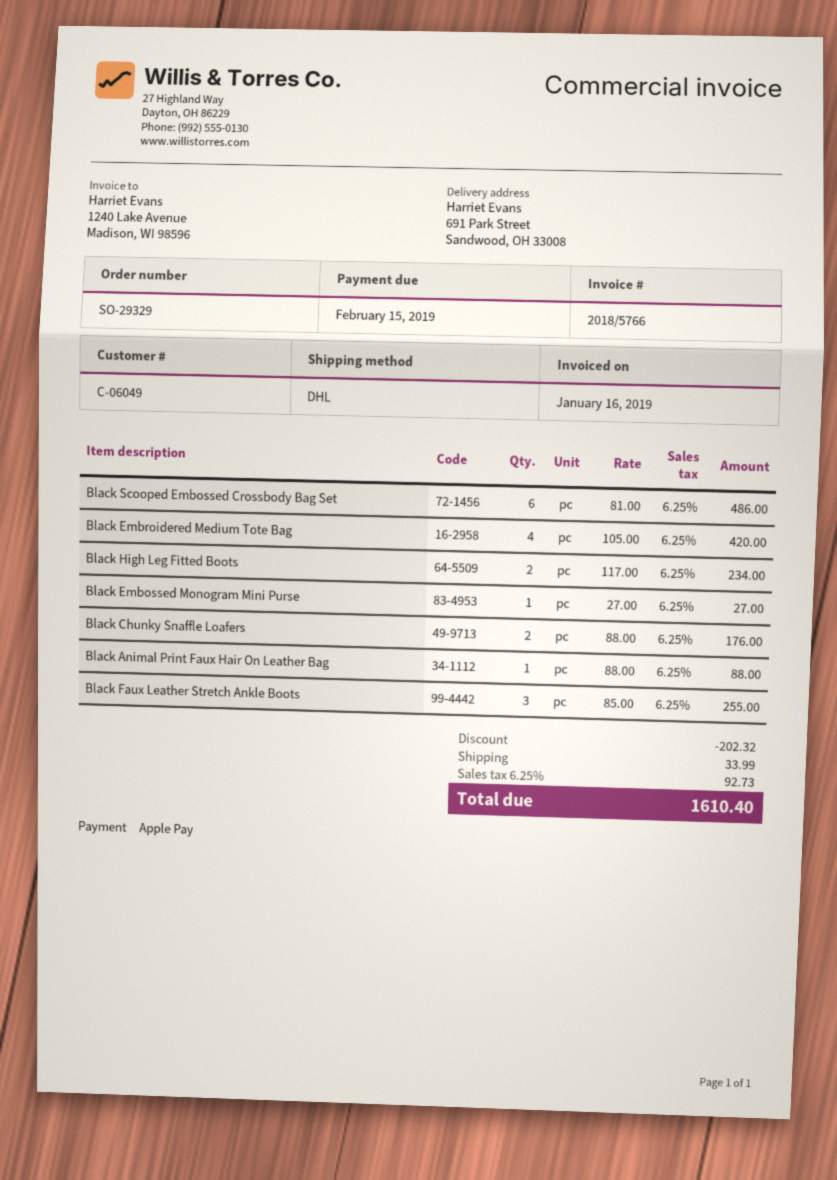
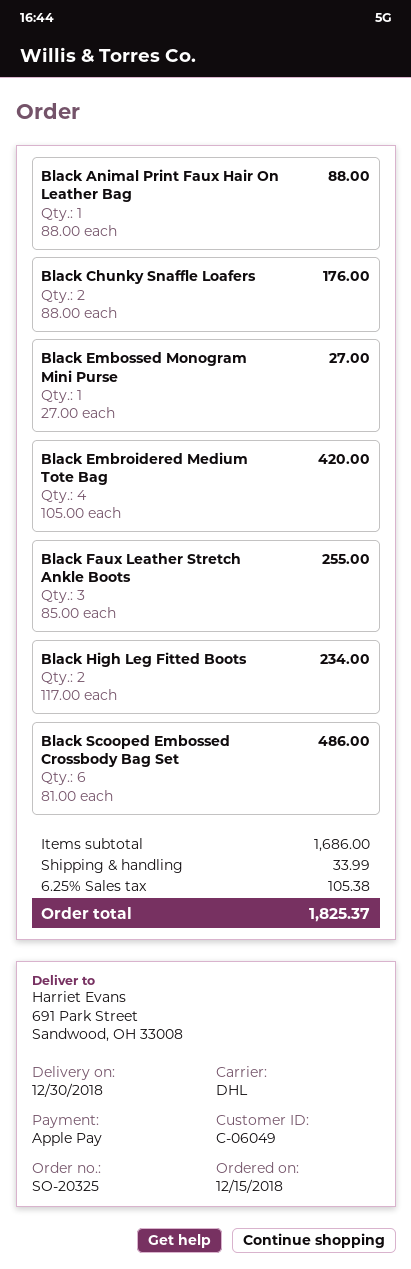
order number: SO-29329 -> SO-20325
discount: 202.32 -> none
tax: 6.25% = 92.73 -> 6.25% = 105.38
total: 1610.40 -> 1825.37

